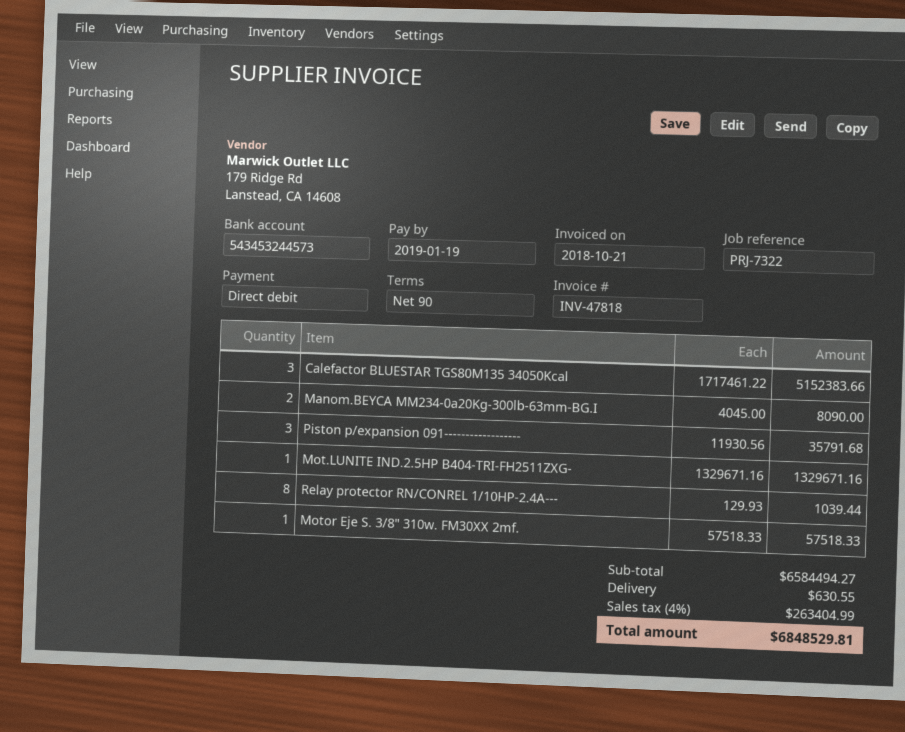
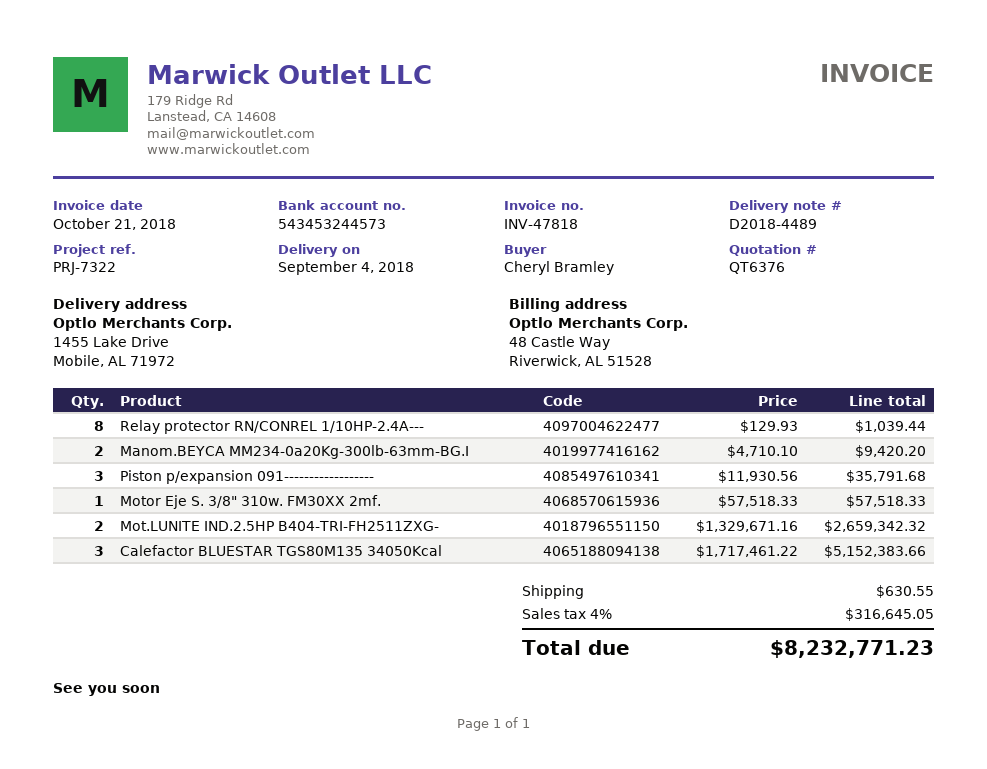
Manom.BEYCA MM234-0a20Kg-300lb-63mm-BG.I: 2 x 4045.00 = 8090.00 -> 2 x 4710.10 = 9420.20
Mot.LUNITE IND.2.5HP B404-TRI-FH2511ZXG-: 1 x 1329671.16 = 1329671.16 -> 2 x 1329671.16 = 2659342.32
tax: 4% = 263404.99 -> 4% = 316645.05
total: 6848529.81 -> 8232771.23

